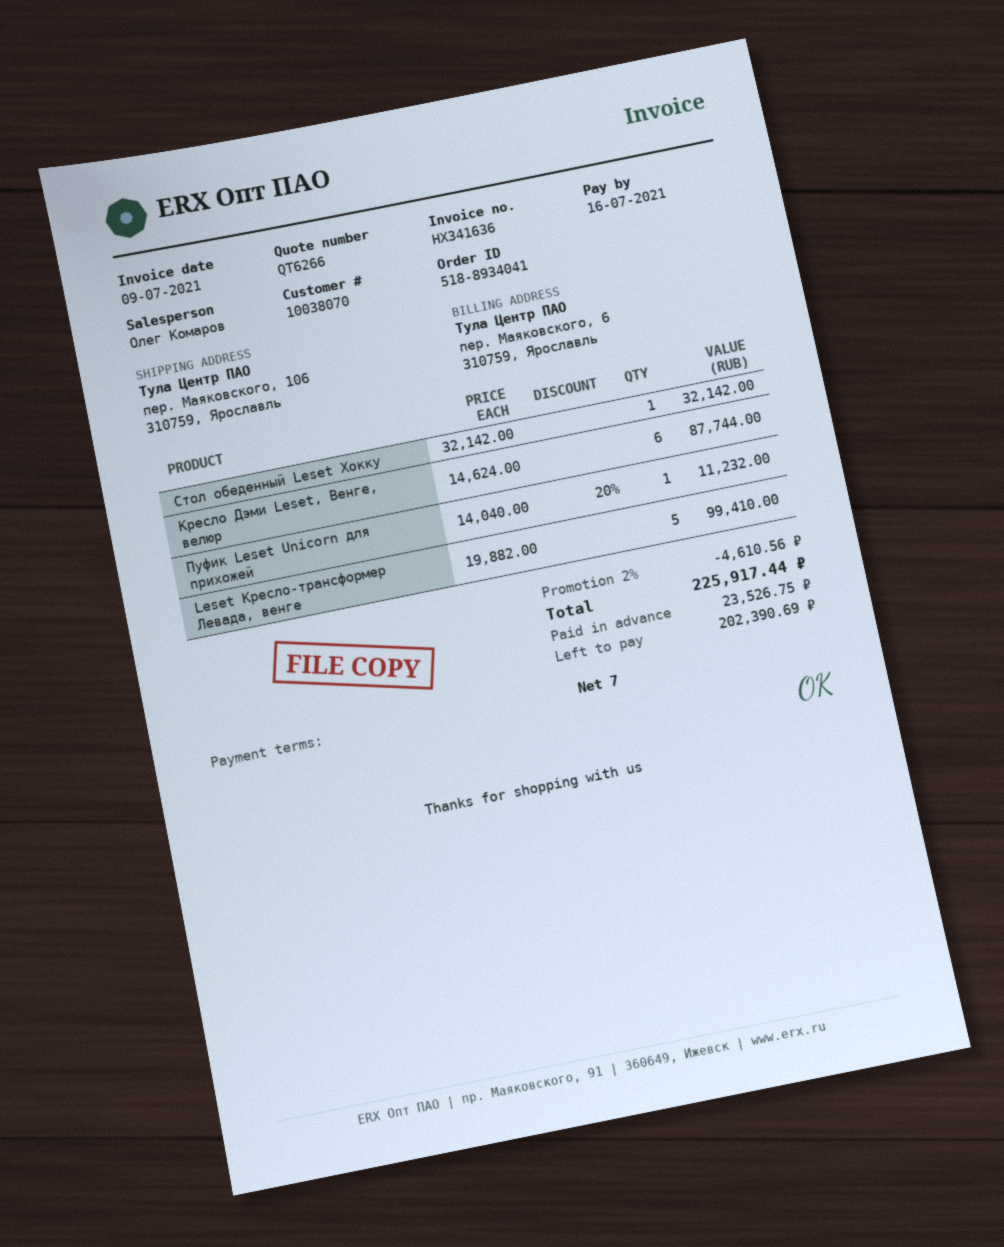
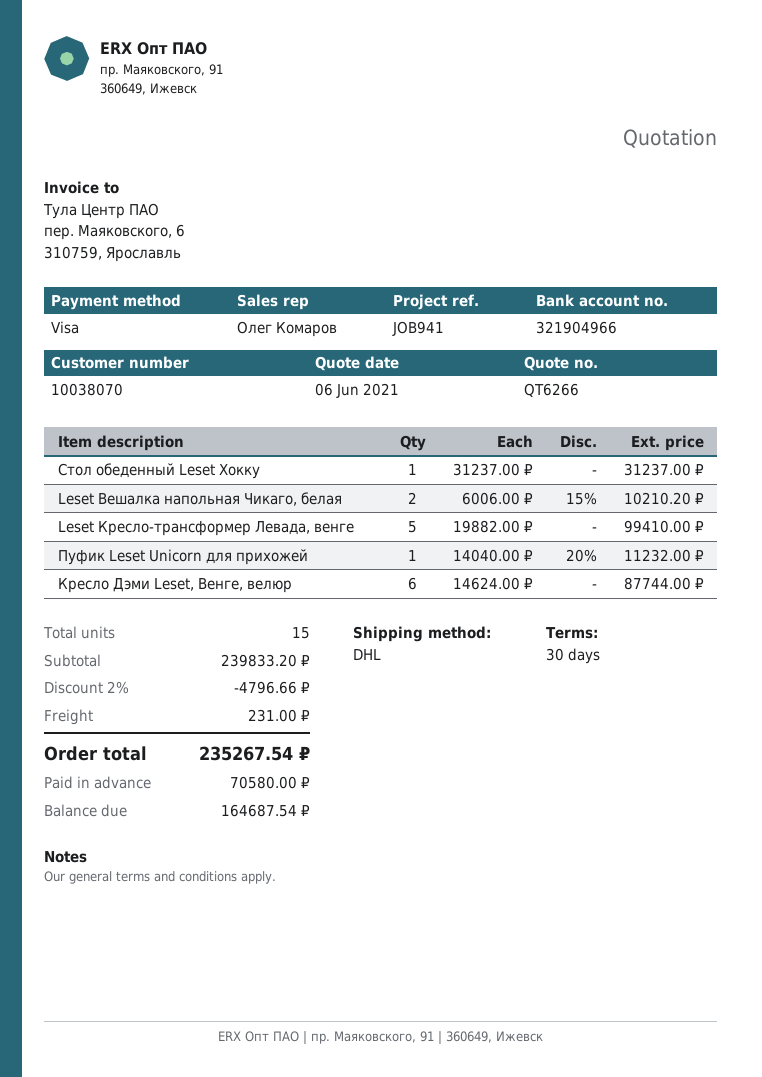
payment terms: 7 days -> 30 days
Стол обеденный Leset Хокку: 1 x 32142.00 = 32142.00 -> 1 x 31237.00 = 31237.00
Leset Вешалка напольная Чикаго, белая: none -> 2 x 6006.00 - 15% = 10210.20
discount: 2% = 4610.56 -> 2% = 4796.66
shipping: none -> 231.00
total: 225917.44 -> 235267.54
deposit: 23526.75 -> 70580.00
balance: 202390.69 -> 164687.54

